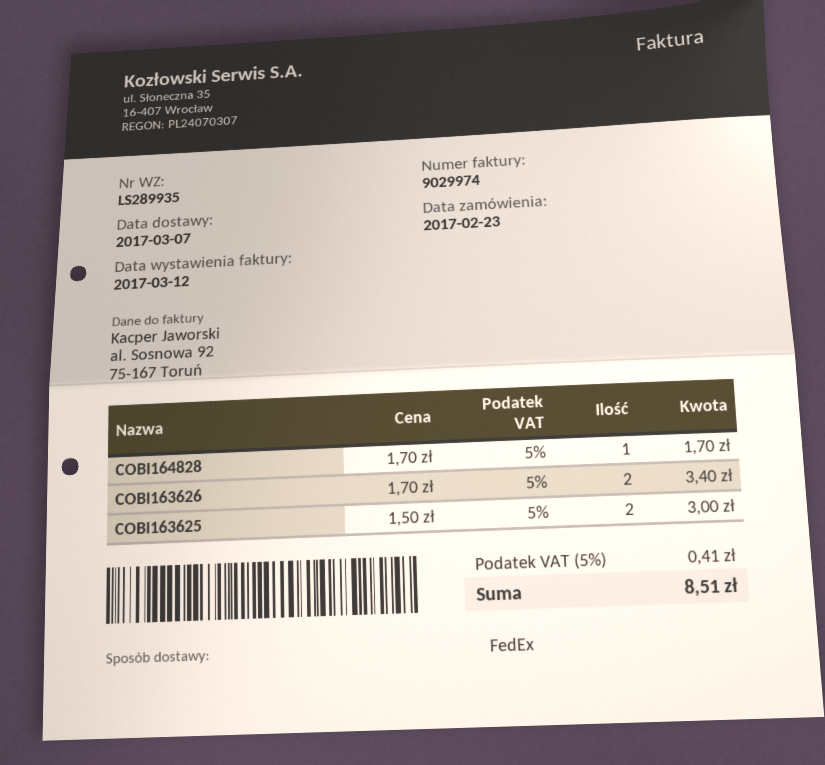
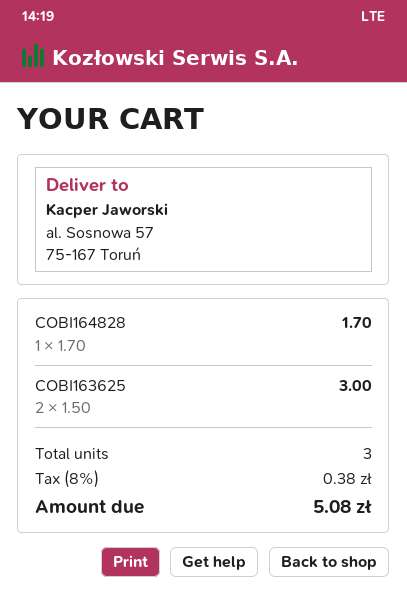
COBI163626: 2 x 1.70 = 3.40 -> none
tax: 5% = 0.41 -> 8% = 0.38
total: 8.51 -> 5.08

